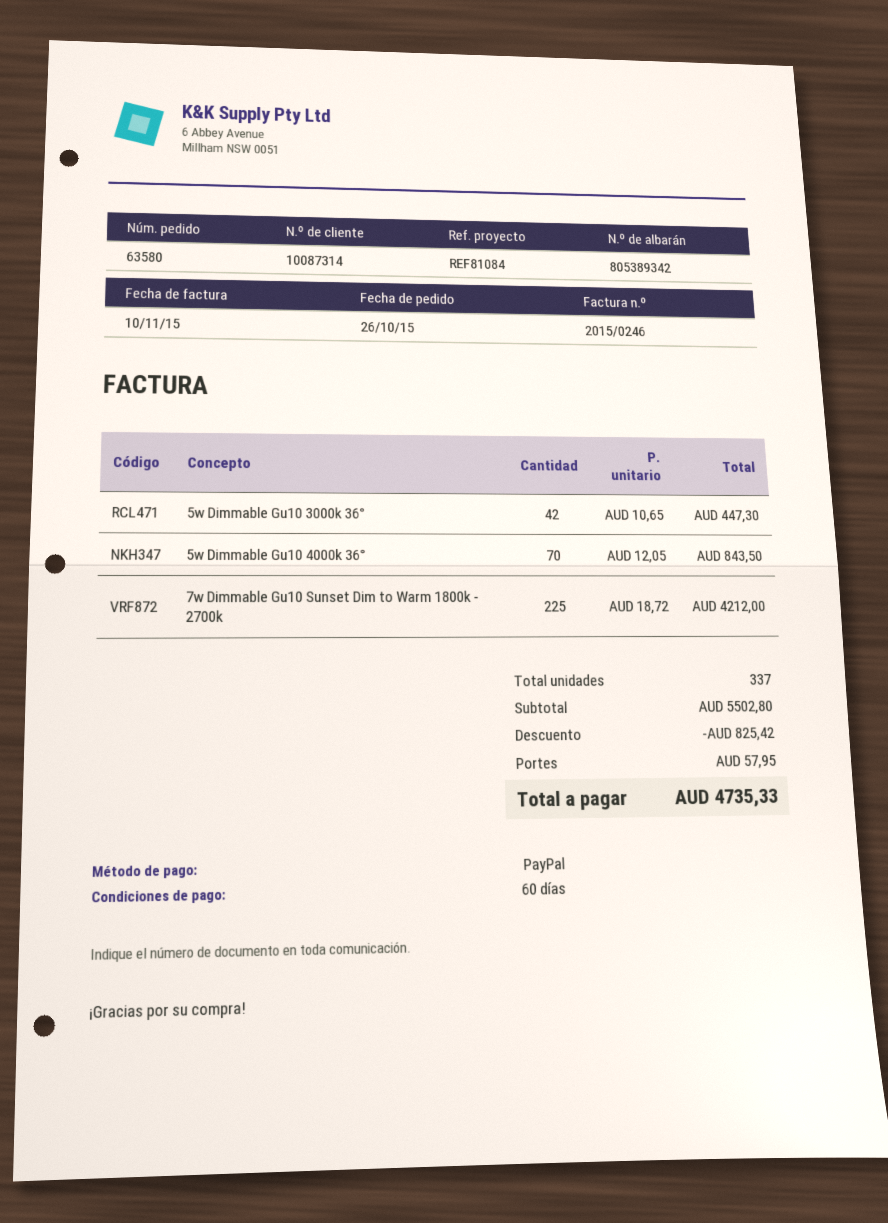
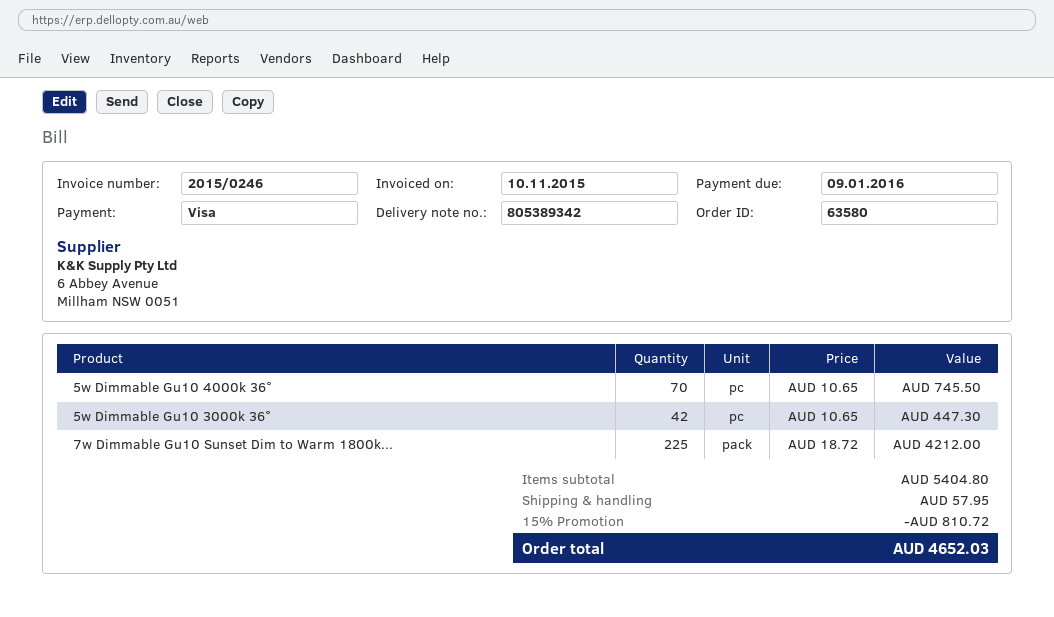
payment method: PayPal -> Visa
5w Dimmable Gu10 4000k 36°: 70 x 12.05 = 843.50 -> 70 x 10.65 = 745.50
subtotal: 5502.80 -> 5404.80
discount: 825.42 -> 810.72
total: 4735.33 -> 4652.03

